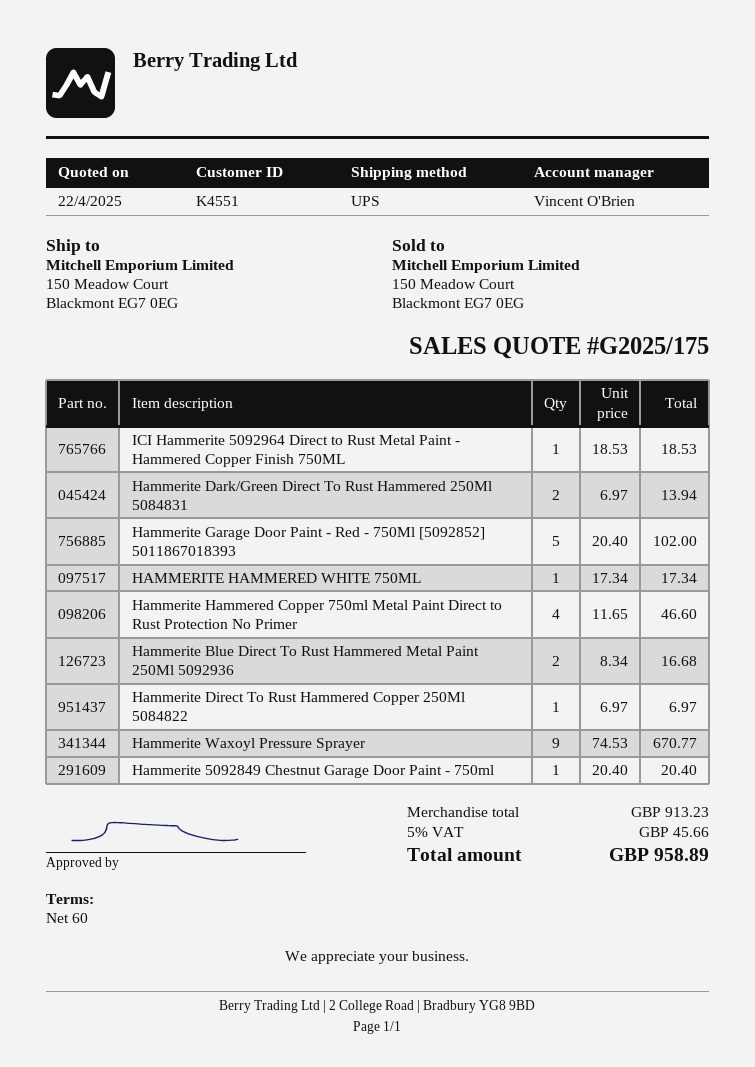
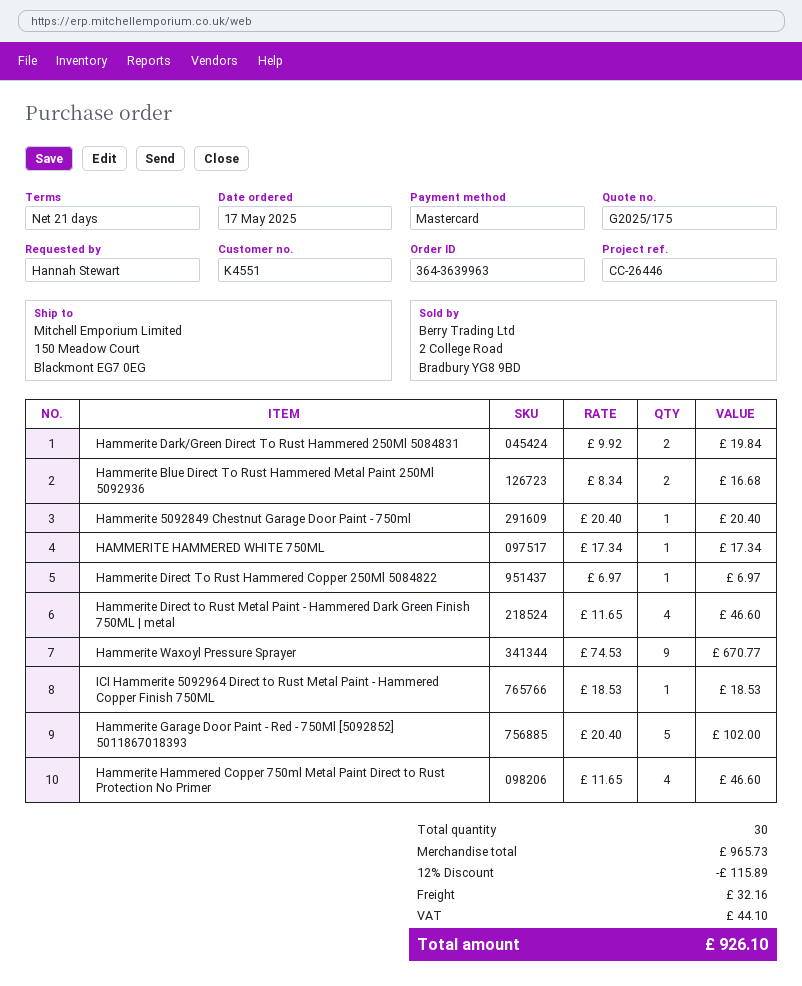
payment terms: 60 days -> 21 days
Hammerite Dark/Green Direct To Rust Hammered 250Ml 5084831: 2 x 6.97 = 13.94 -> 2 x 9.92 = 19.84
Hammerite Direct to Rust Metal Paint - Hammered Dark Green Finish 750ML | metal: none -> 4 x 11.65 = 46.60
subtotal: 913.23 -> 965.73
discount: none -> 12% = 115.89
shipping: none -> 32.16
tax: 45.66 -> 44.10
total: 958.89 -> 926.10

